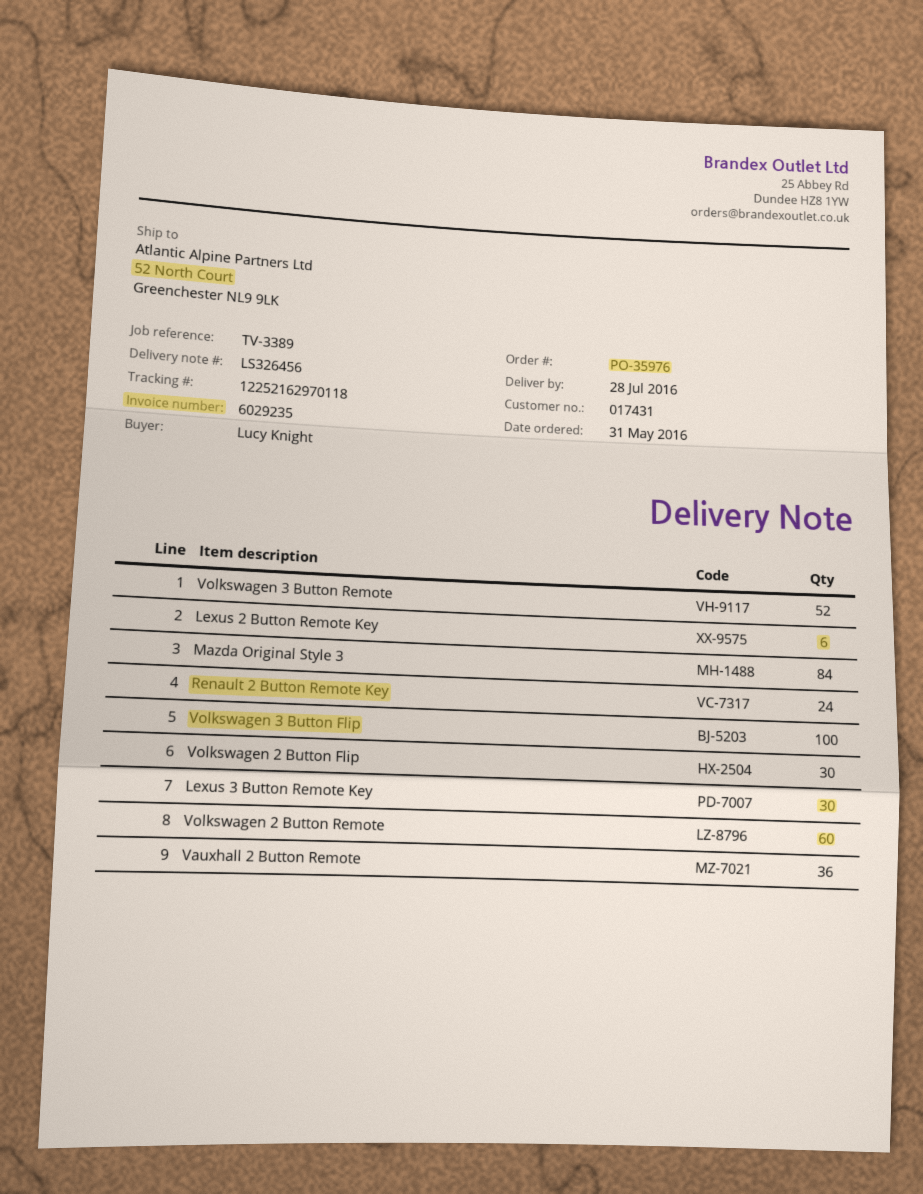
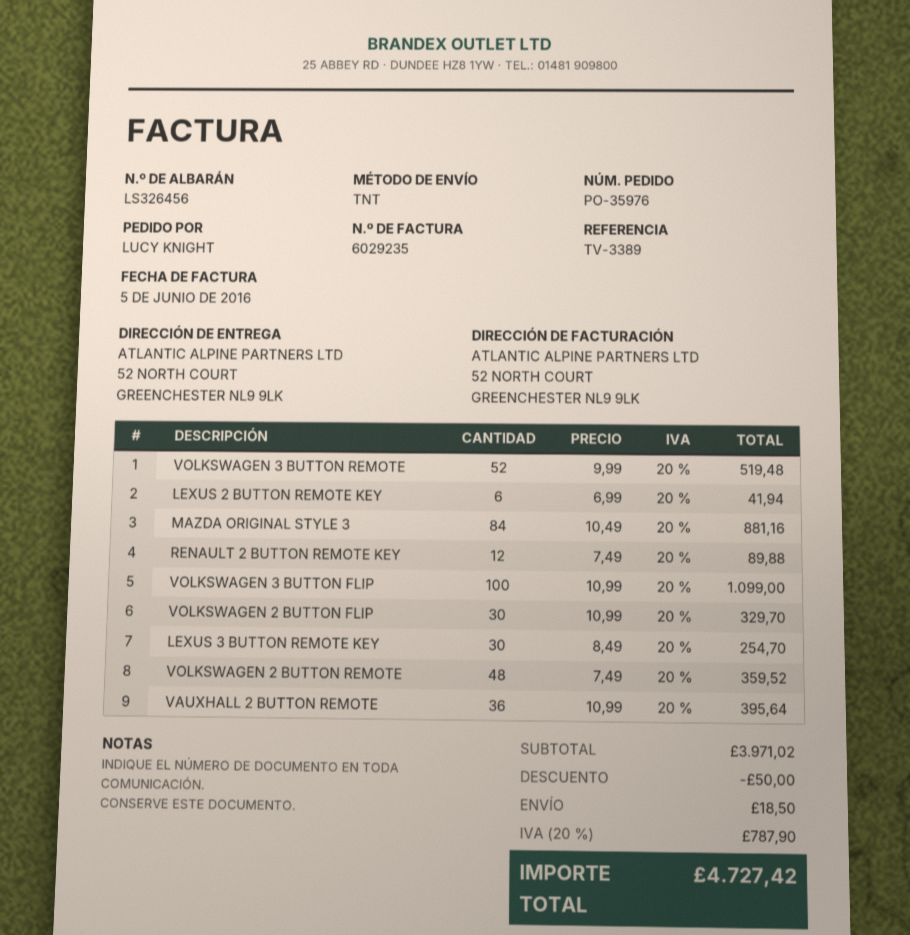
Renault 2 Button Remote Key: 24 -> 12
Volkswagen 2 Button Remote: 60 -> 48

